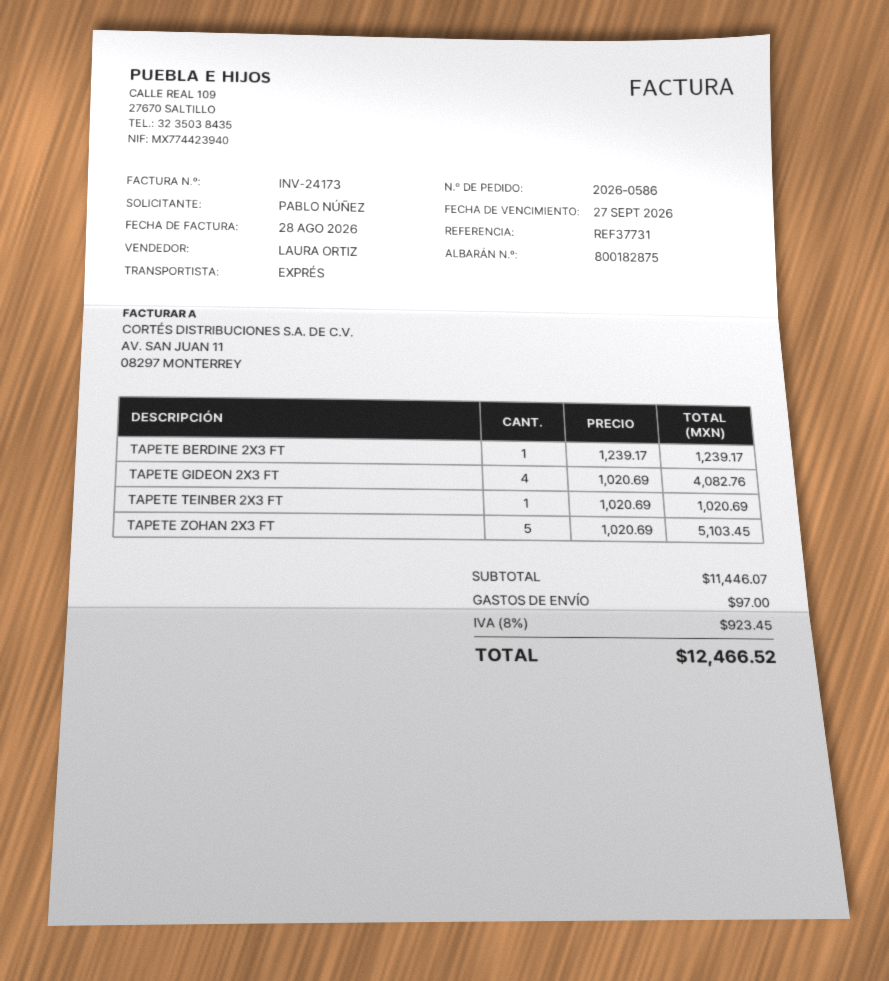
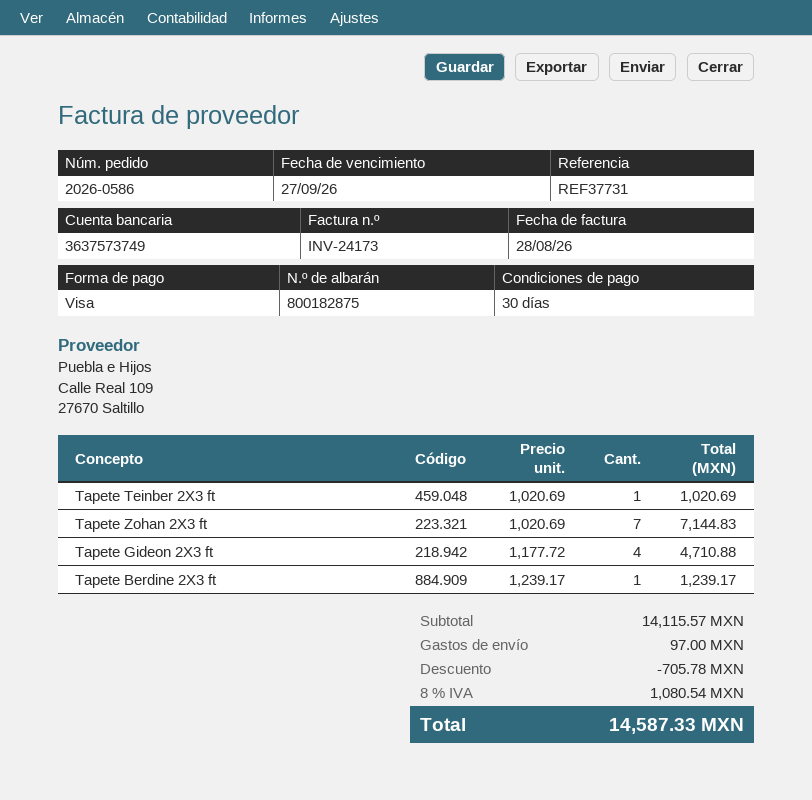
TAPETE GIDEON 2X3 FT: 4 x 1020.69 = 4082.76 -> 4 x 1177.72 = 4710.88
TAPETE ZOHAN 2X3 FT: 5 x 1020.69 = 5103.45 -> 7 x 1020.69 = 7144.83
subtotal: 11446.07 -> 14115.57
discount: none -> 705.78
tax: 8% = 923.45 -> 8% = 1080.54
total: 12466.52 -> 14587.33

